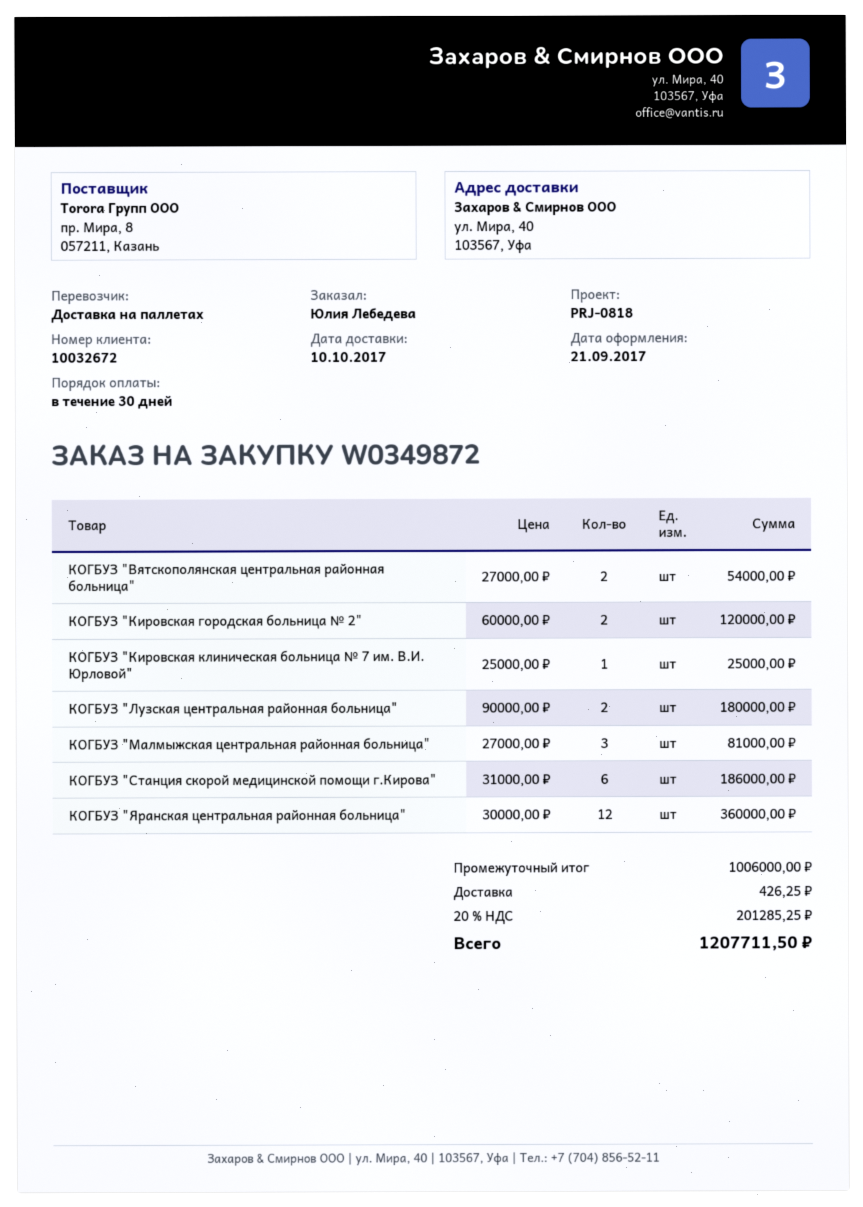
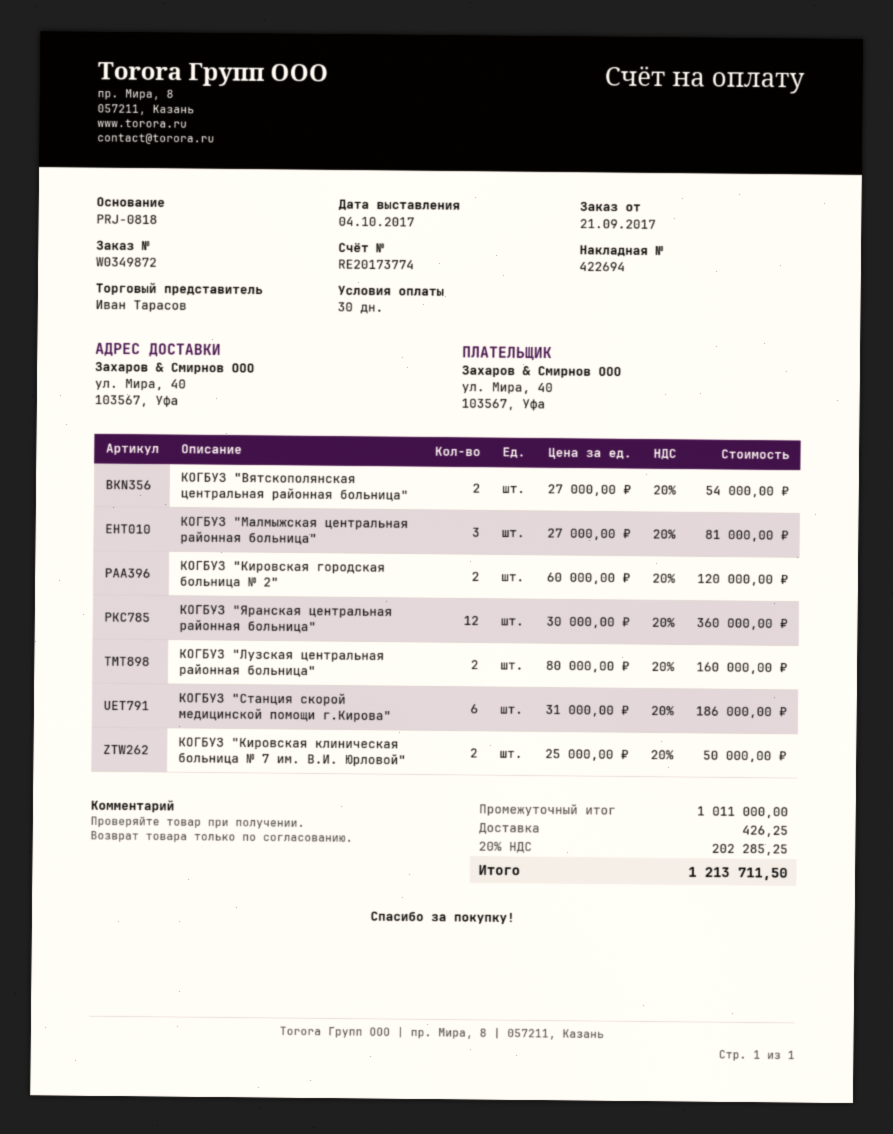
КОГБУЗ "Кировская клиническая больница № 7 им. В.И. Юрловой": 1 x 25000.00 = 25000.00 -> 2 x 25000.00 = 50000.00
КОГБУЗ "Лузская центральная районная больница": 2 x 90000.00 = 180000.00 -> 2 x 80000.00 = 160000.00
subtotal: 1006000.00 -> 1011000.00
tax: 20% = 201285.25 -> 20% = 202285.25
total: 1207711.50 -> 1213711.50

